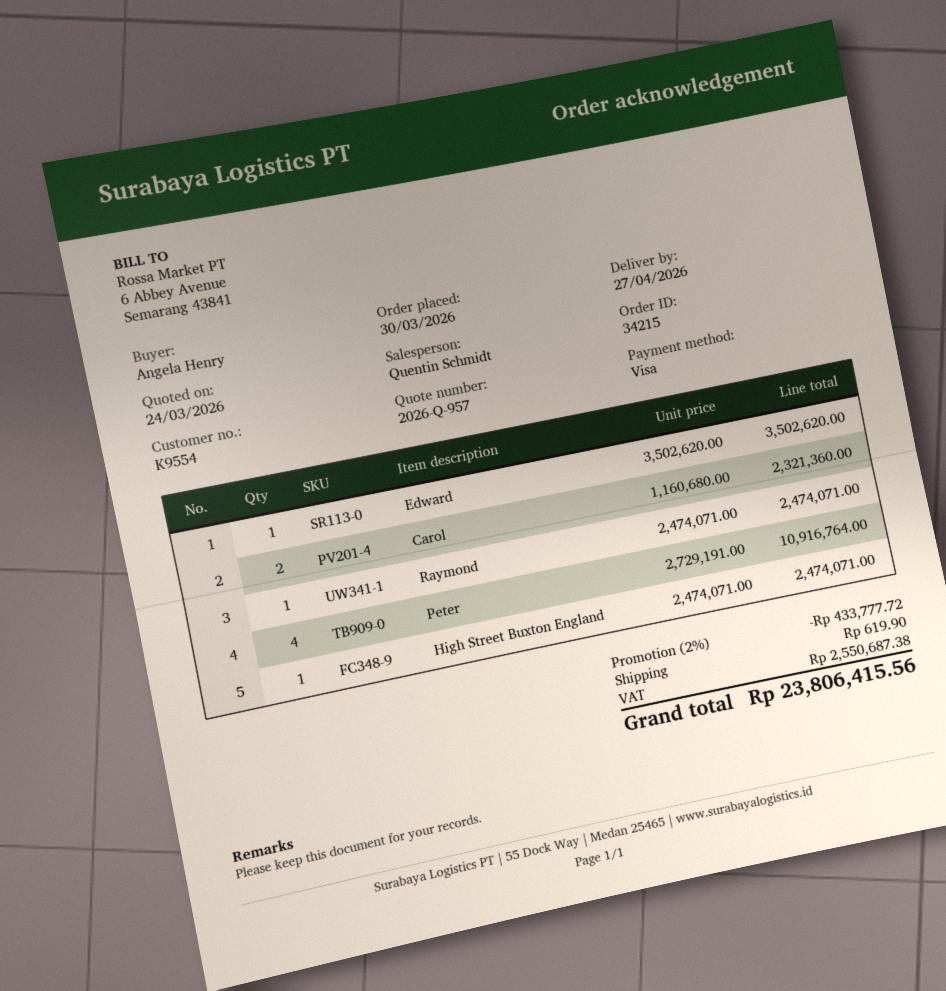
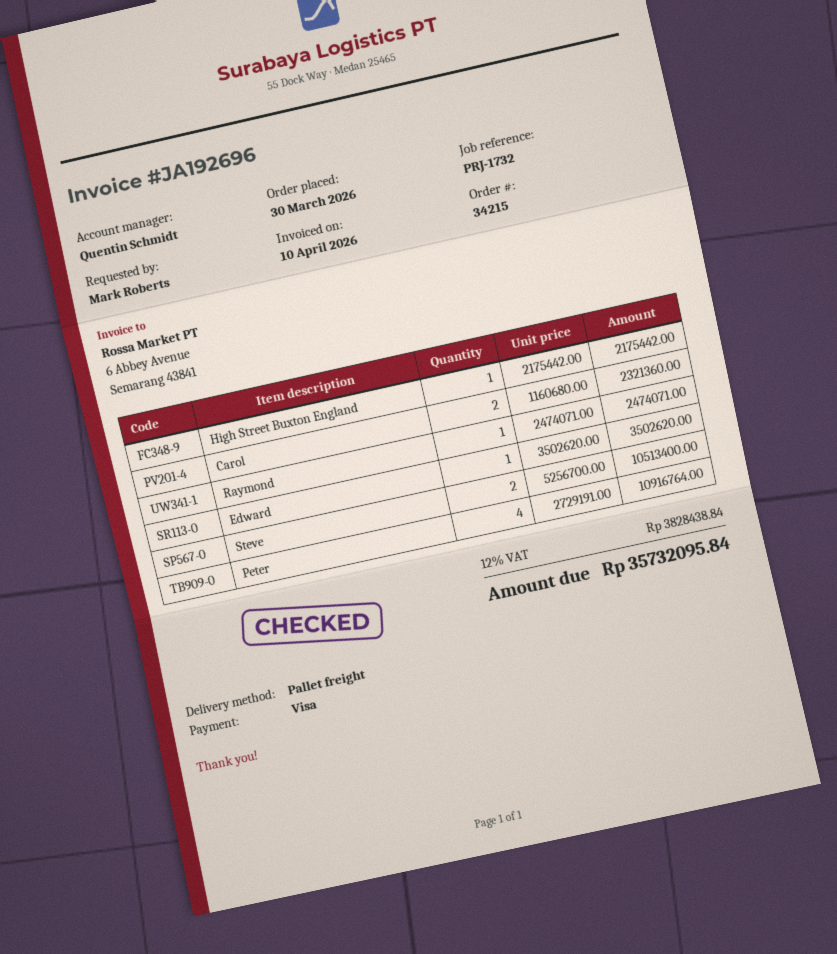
ordered by: Angela Henry -> Mark Roberts
High Street Buxton England: 1 x 2474071.00 = 2474071.00 -> 1 x 2175442.00 = 2175442.00
Steve: none -> 2 x 5256700.00 = 10513400.00
discount: 2% = 433777.72 -> none
shipping: 619.90 -> none
tax: 2550687.38 -> 3828438.84
total: 23806415.56 -> 35732095.84

